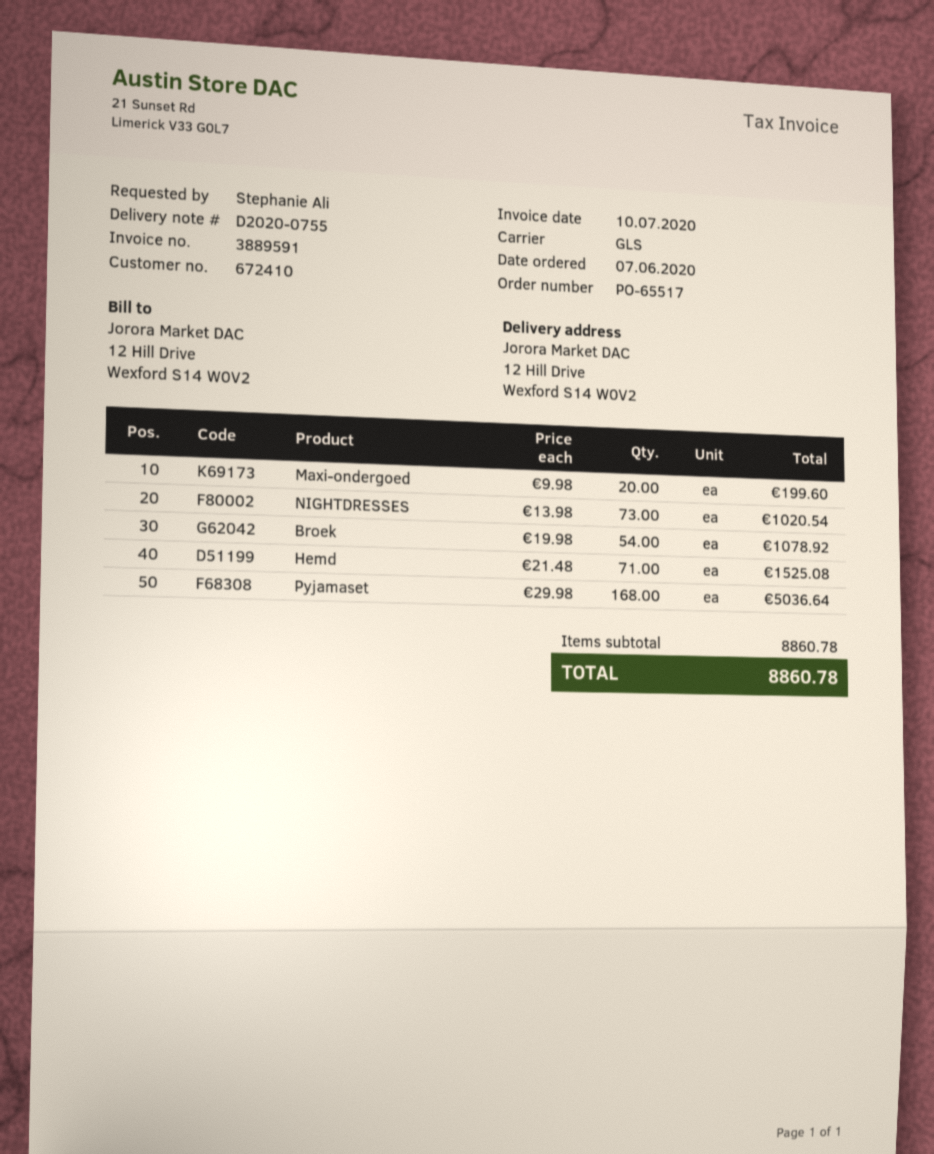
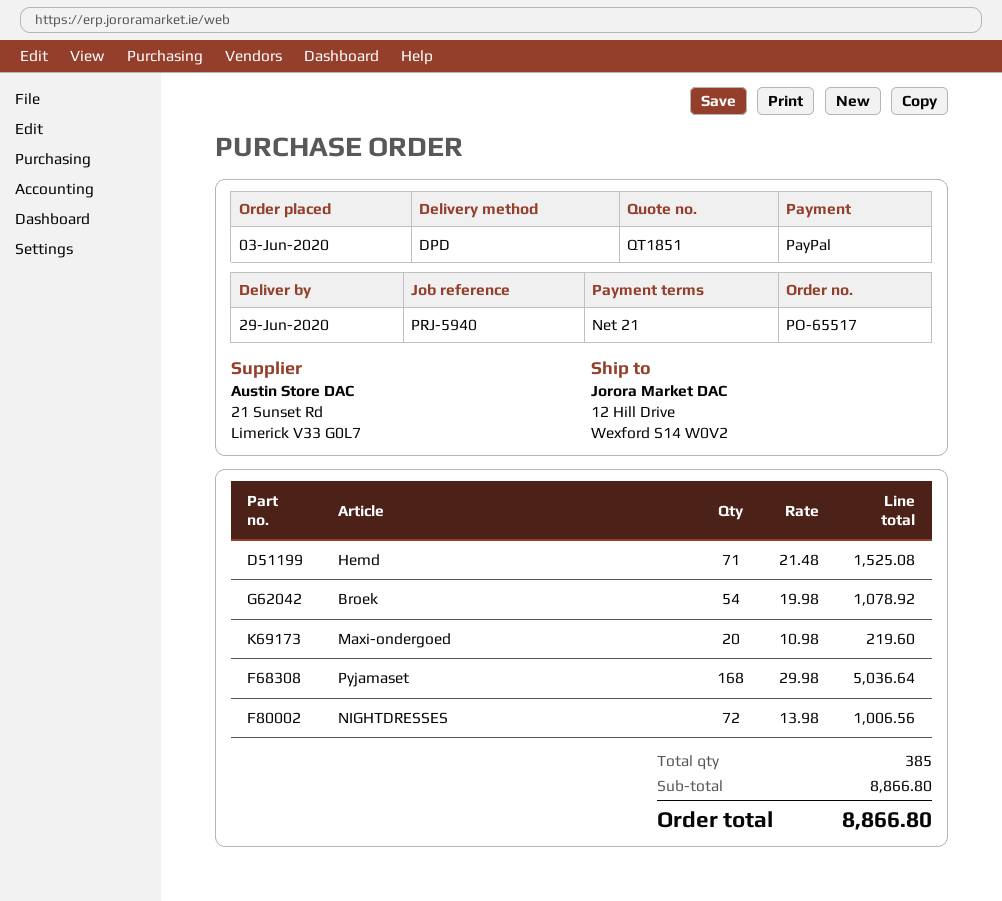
order date: 2020-06-07 -> 2020-06-03
shipping method: GLS -> DPD
Maxi-ondergoed: 20 x 9.98 = 199.60 -> 20 x 10.98 = 219.60
NIGHTDRESSES: 73 x 13.98 = 1020.54 -> 72 x 13.98 = 1006.56
subtotal: 8860.78 -> 8866.80
total: 8860.78 -> 8866.80

